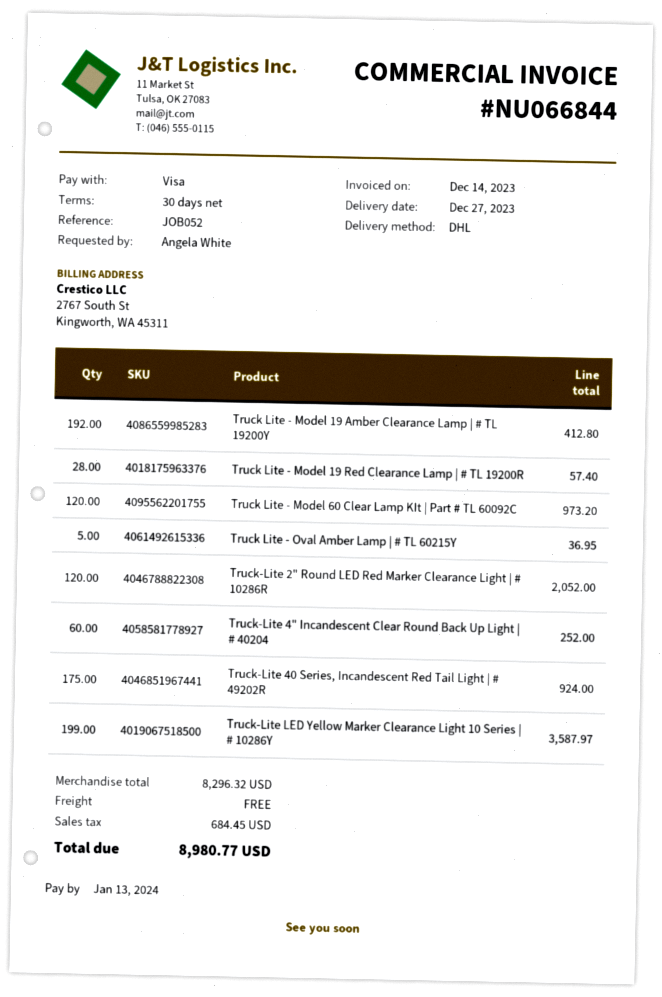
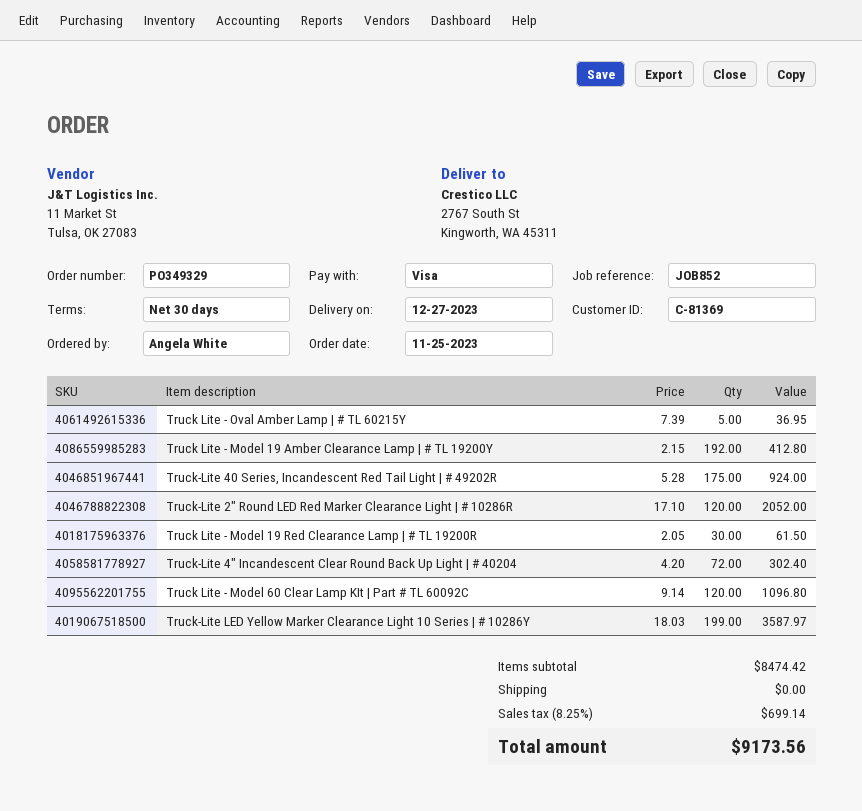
reference: JOB052 -> JOB852
Truck Lite - Model 19 Red Clearance Lamp | # TL 19200R: 28 for 57.40 -> 30 for 61.50
Truck Lite - Model 60 Clear Lamp KIt | Part # TL 60092C: 120 for 973.20 -> 120 for 1096.80
Truck-Lite 4" Incandescent Clear Round Back Up Light | # 40204: 60 for 252.00 -> 72 for 302.40
subtotal: 8296.32 -> 8474.42
tax: 684.45 -> 699.14
total: 8980.77 -> 9173.56

